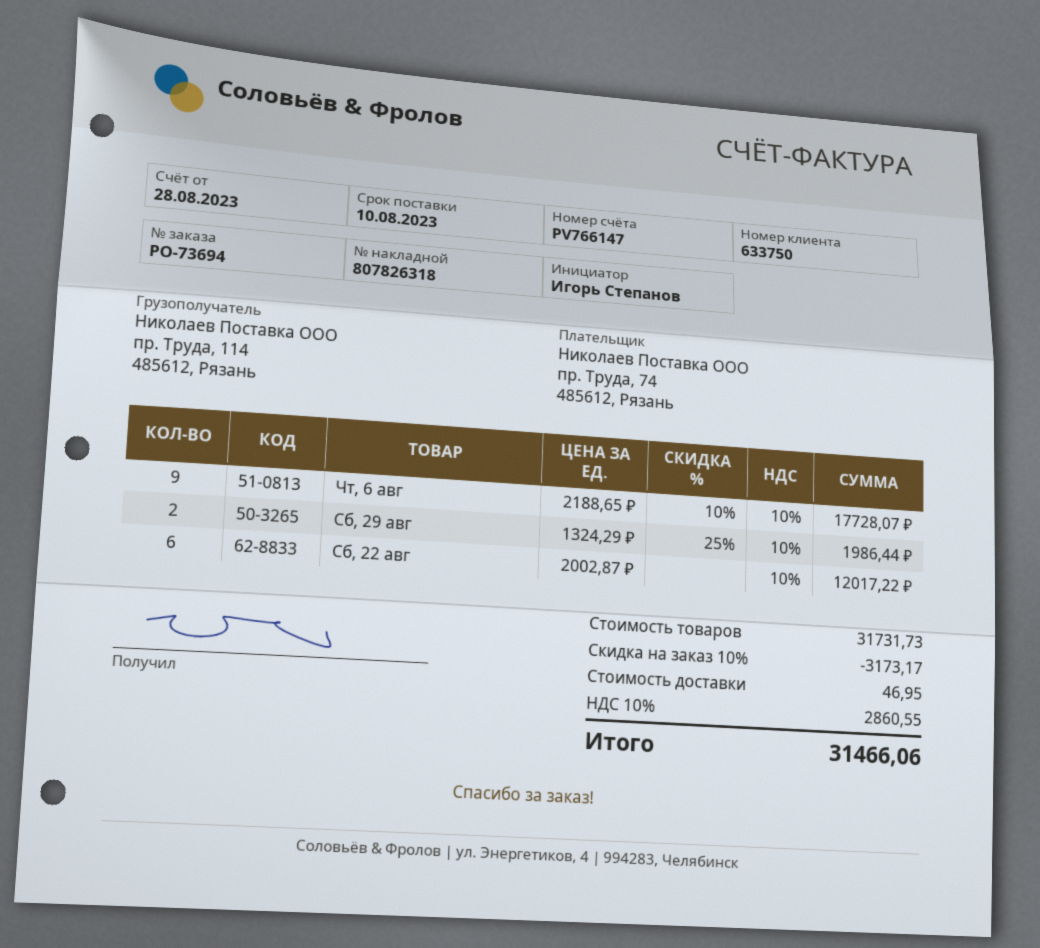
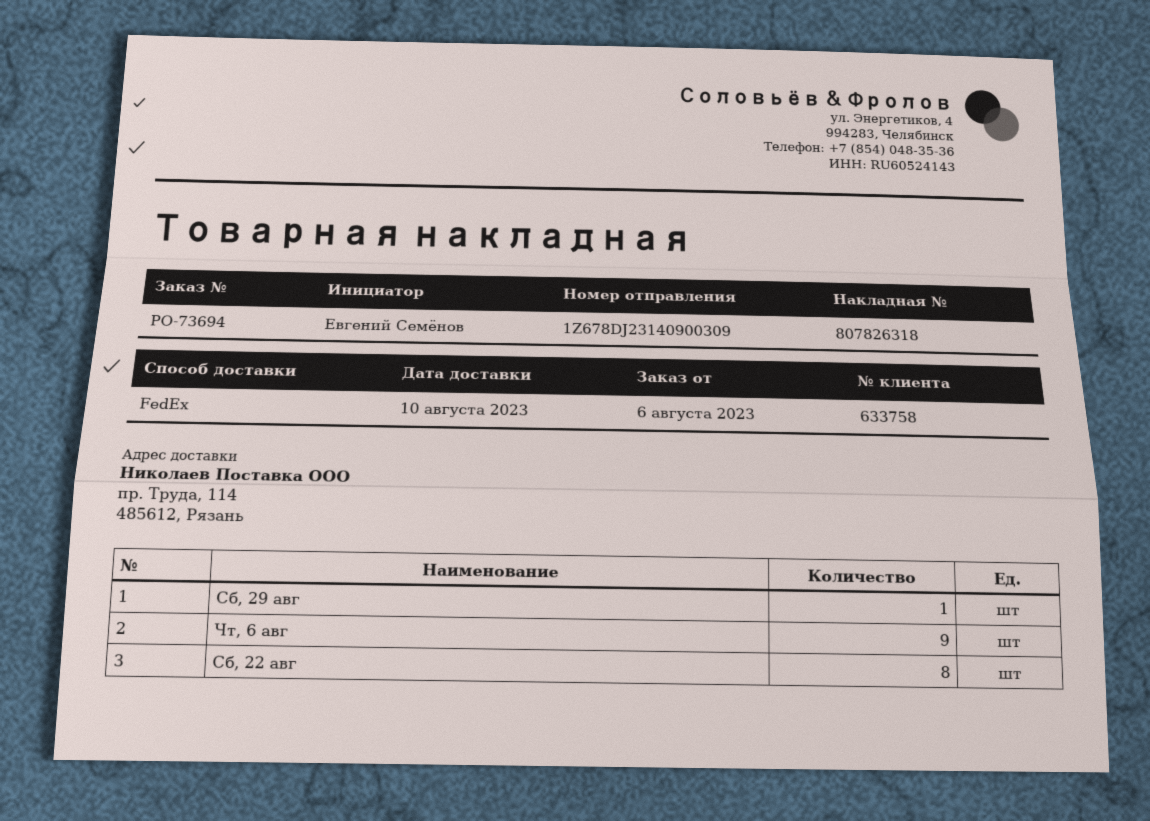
customer number: 633750 -> 633758
ordered by: Игорь Степанов -> Евгений Семёнов
Сб, 29 авг: 2 -> 1
Сб, 22 авг: 6 -> 8

